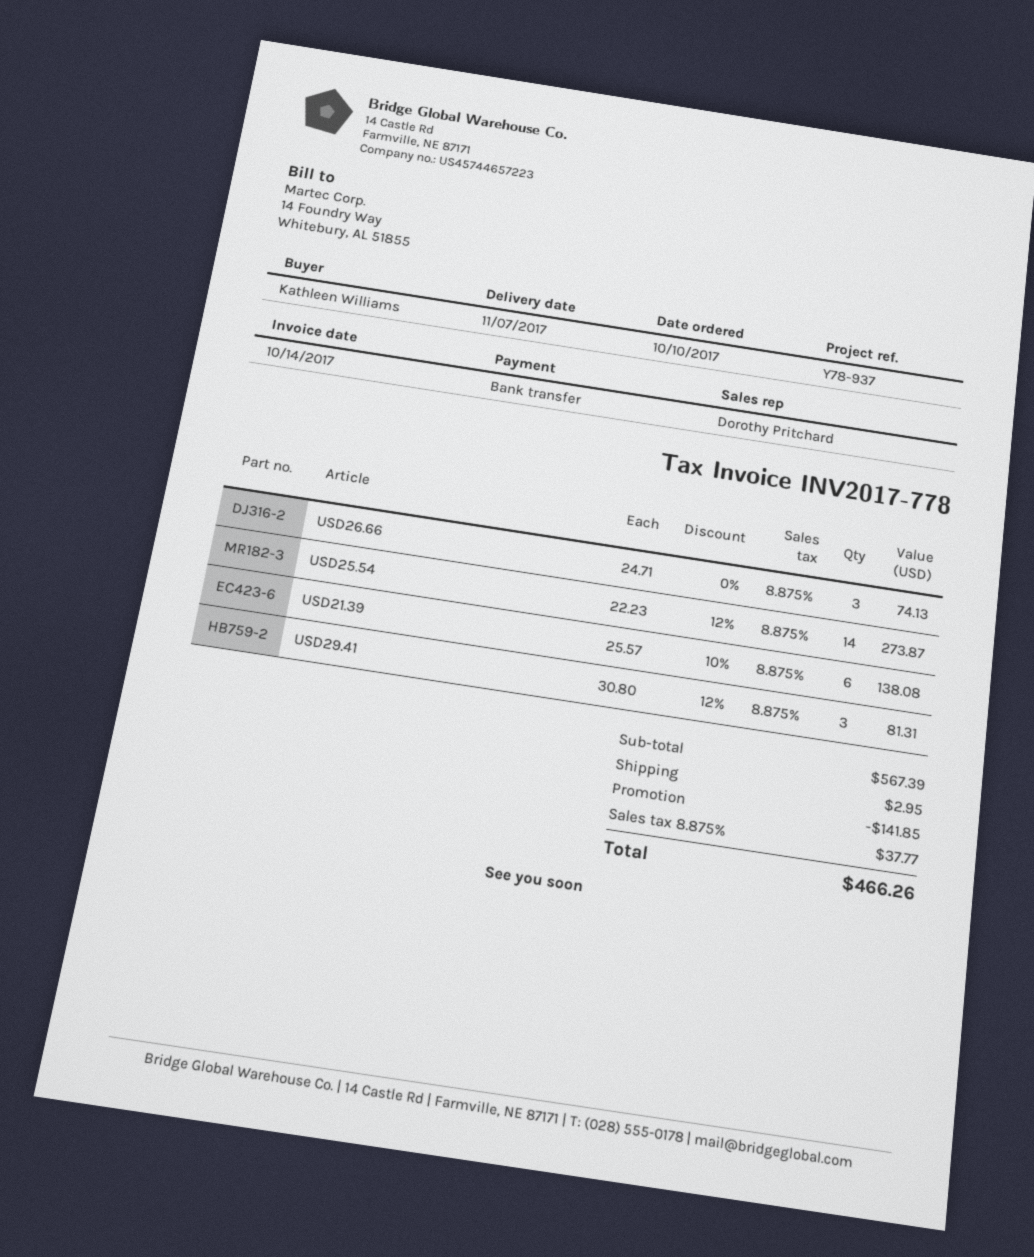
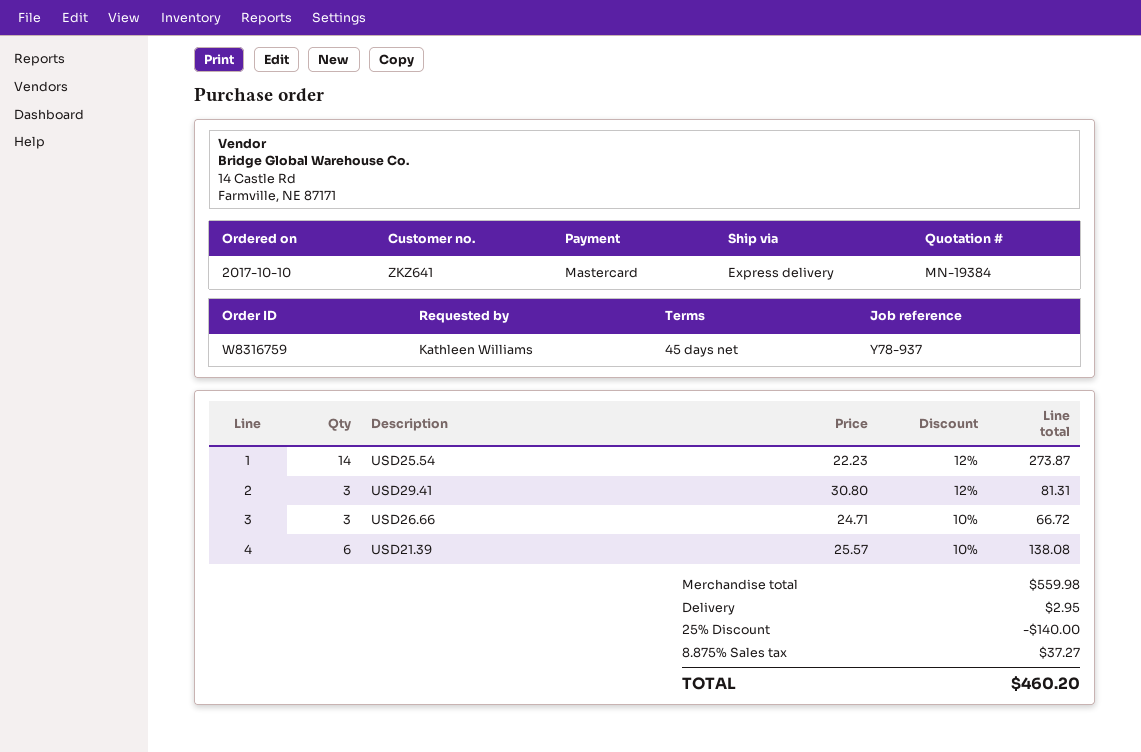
payment method: bank transfer -> Mastercard
USD26.66: 3 x 24.71 = 74.13 -> 3 x 24.71 - 10% = 66.72
subtotal: 567.39 -> 559.98
discount: 141.85 -> 140.00
tax: 8.875% = 37.77 -> 8.875% = 37.27
total: 466.26 -> 460.20

